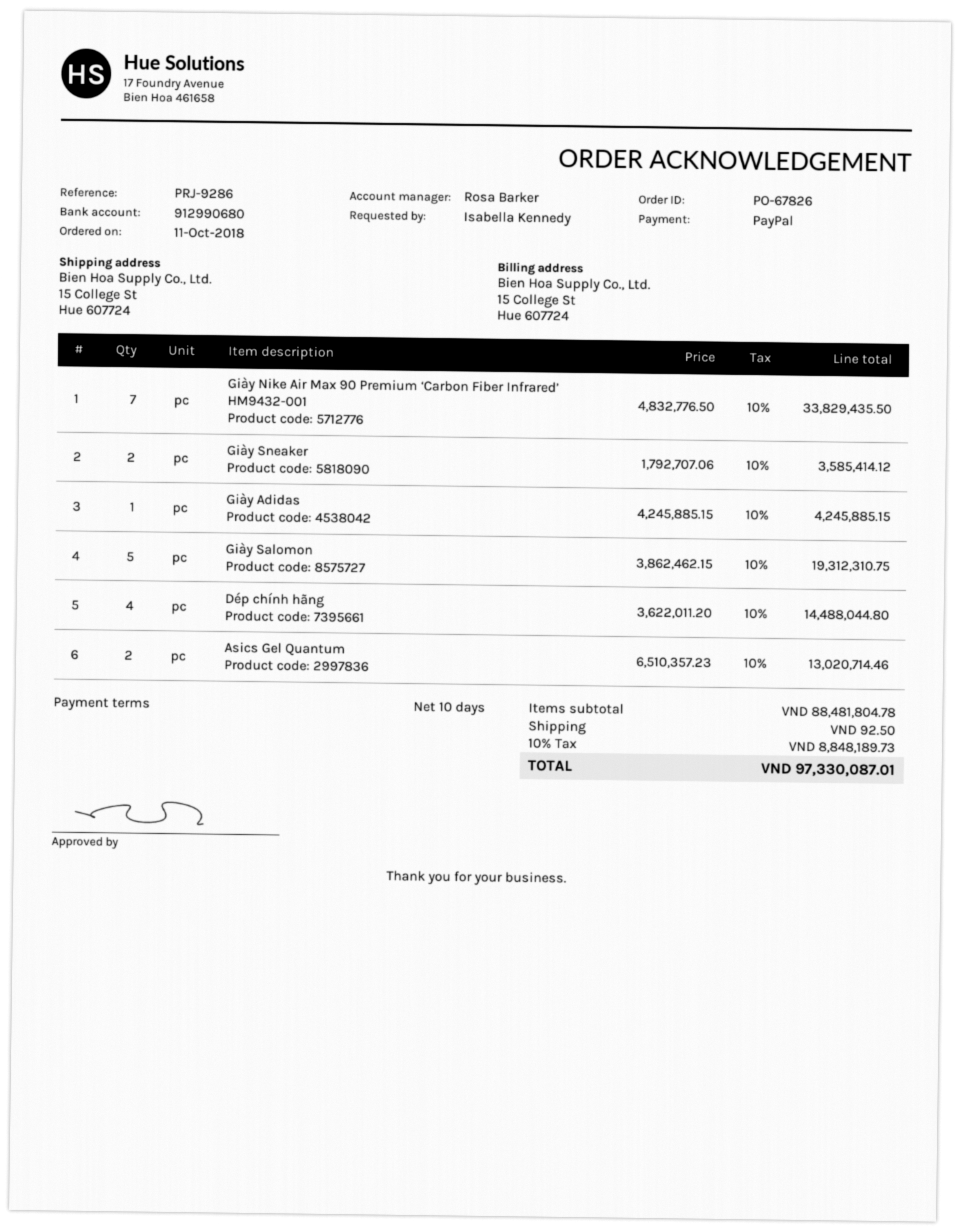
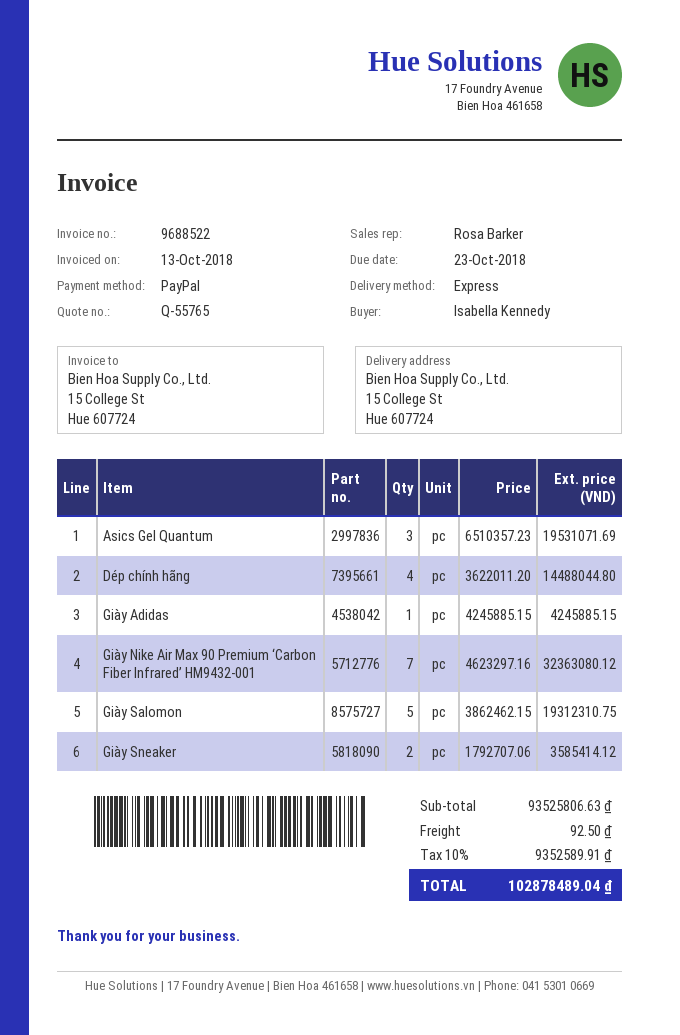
Giày Nike Air Max 90 Premium ‘Carbon Fiber Infrared’ HM9432-001: 7 x 4832776.50 = 33829435.50 -> 7 x 4623297.16 = 32363080.12
Asics Gel Quantum: 2 x 6510357.23 = 13020714.46 -> 3 x 6510357.23 = 19531071.69
subtotal: 88481804.78 -> 93525806.63
tax: 10% = 8848189.73 -> 10% = 9352589.91
total: 97330087.01 -> 102878489.04

